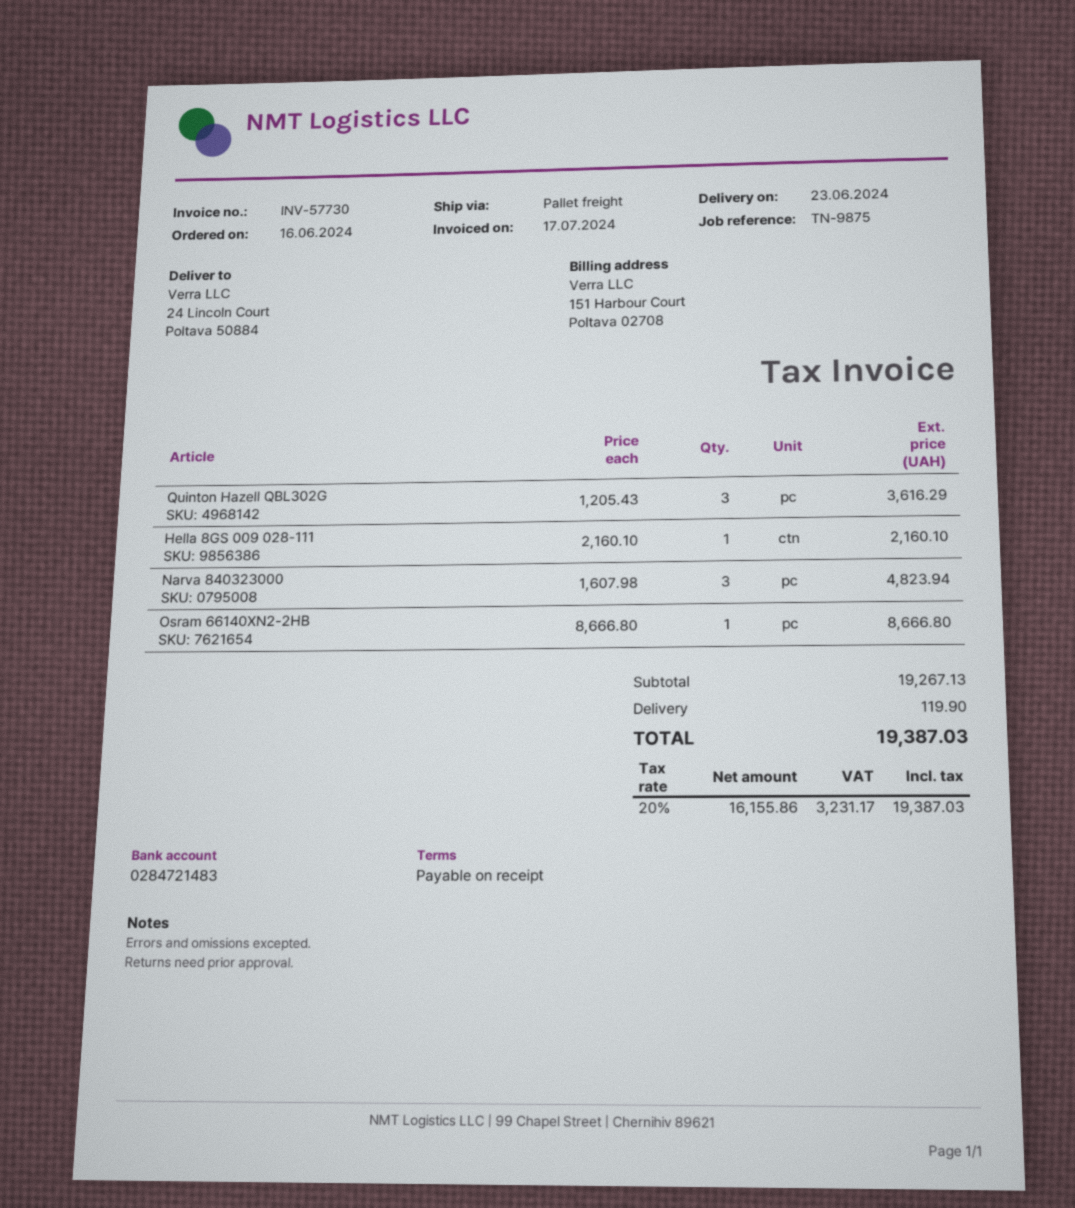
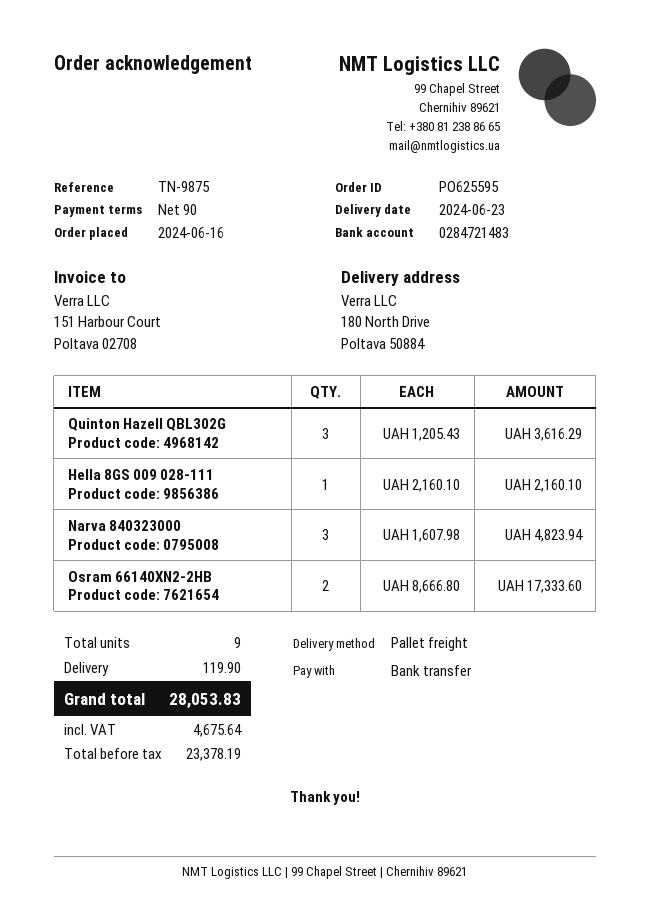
payment terms: on receipt -> 90 days
ship to: 24 Lincoln Court, Poltava 50884 -> 180 North Drive, Poltava 50884
Osram 66140XN2-2HB: 1 x 8666.80 = 8666.80 -> 2 x 8666.80 = 17333.60
net: 16155.86 -> 23378.19
tax: 3231.17 -> 4675.64
total: 19387.03 -> 28053.83

